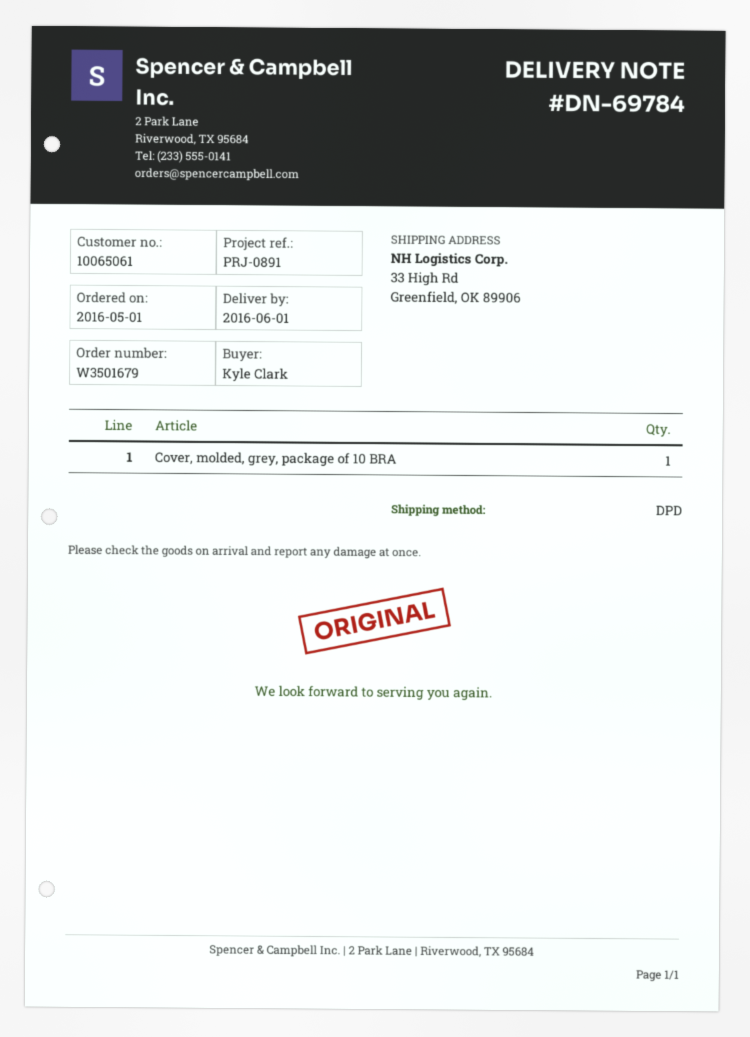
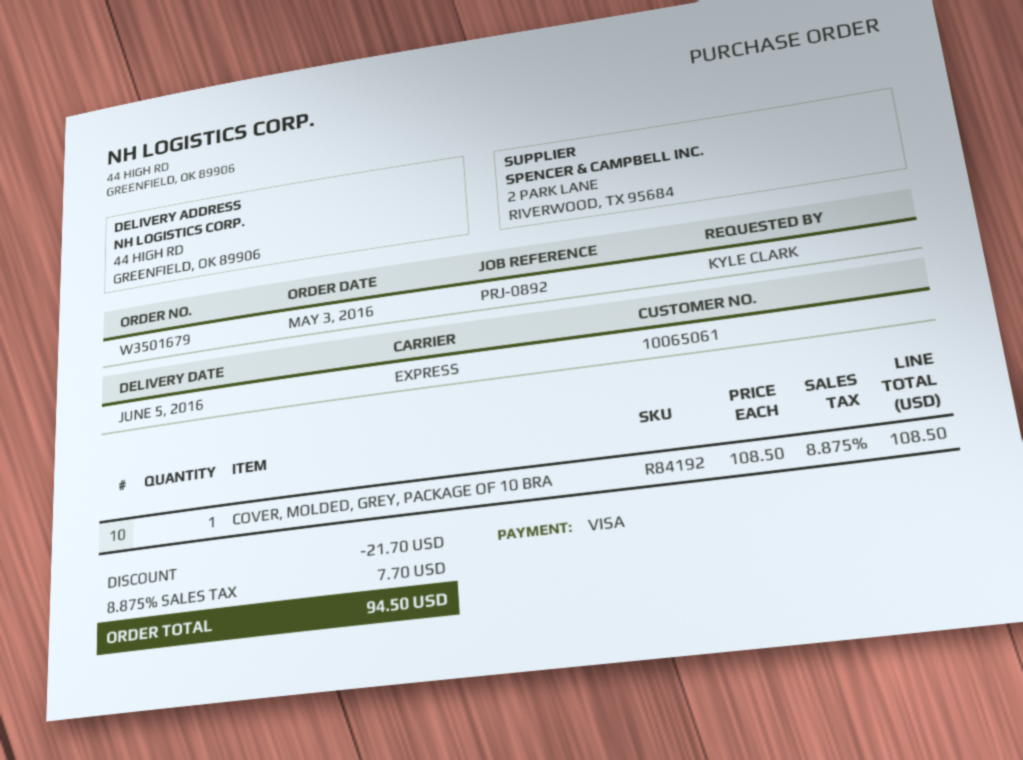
order date: 2016-05-01 -> 2016-05-03
delivery date: 2016-06-01 -> 2016-06-05
reference: PRJ-0891 -> PRJ-0892
shipping method: DPD -> express
ship to: 33 High Rd, Greenfield, OK 89906 -> 44 HIGH RD, GREENFIELD, OK 89906

